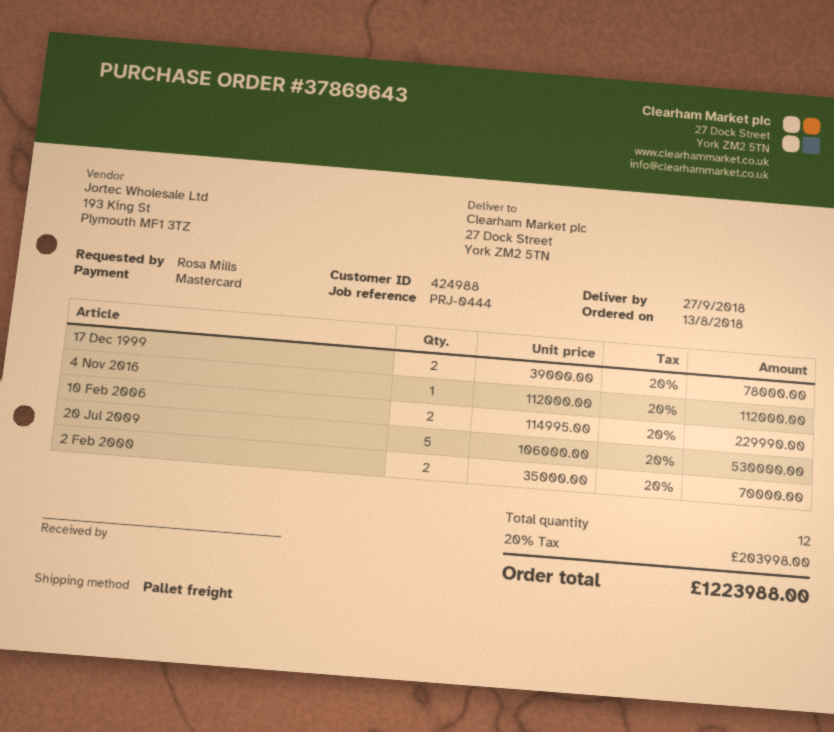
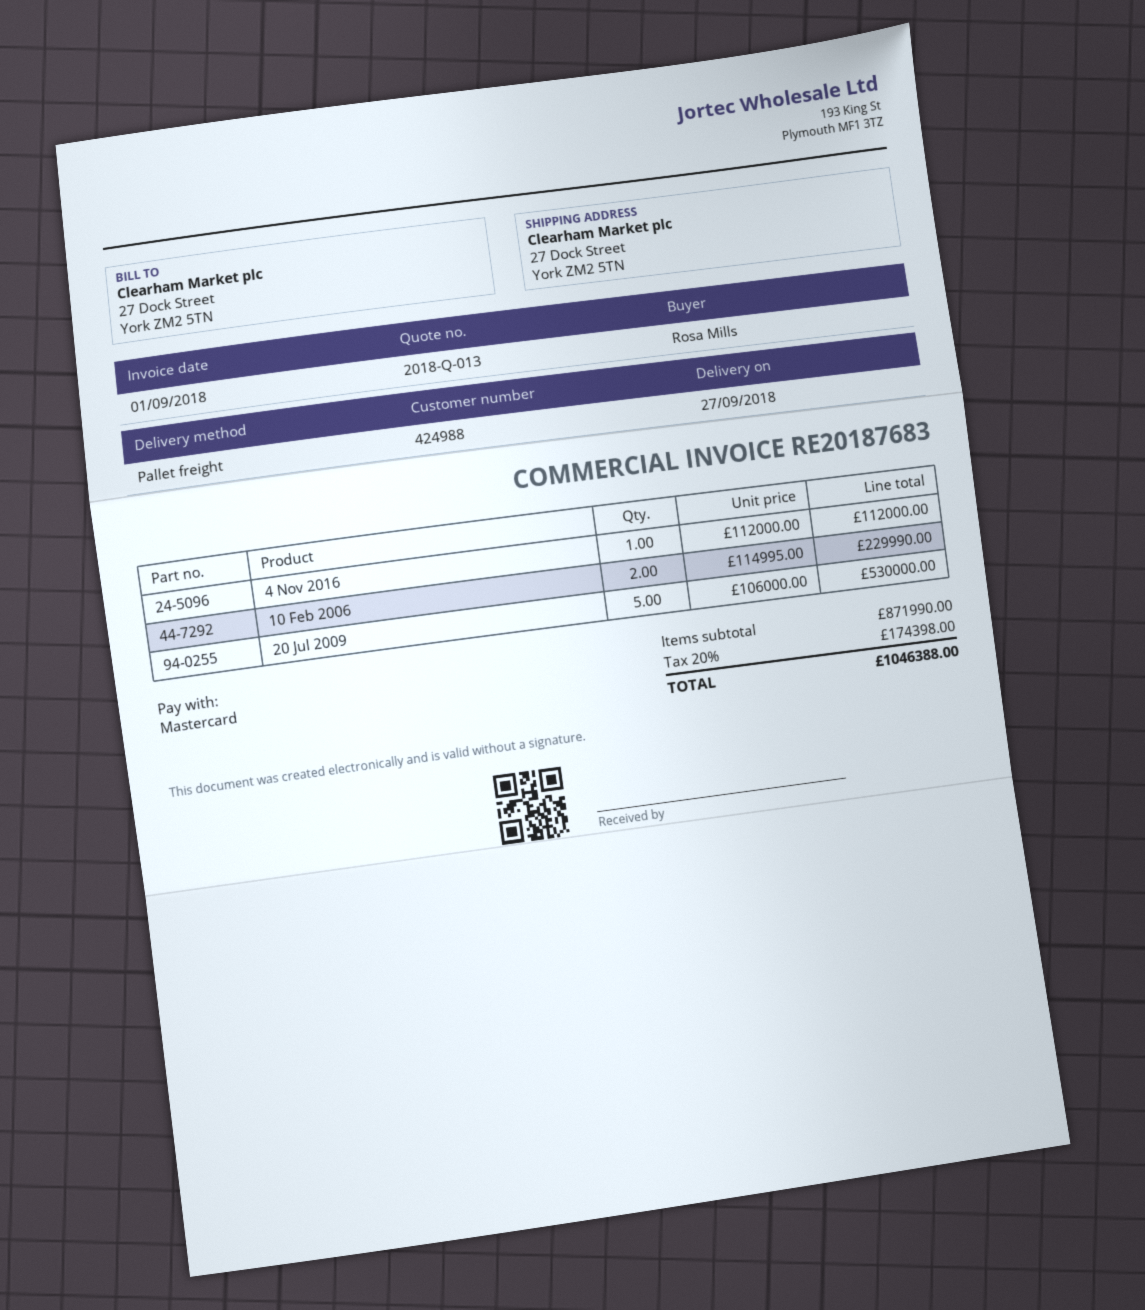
17 Dec 1999: 2 x 39000.00 = 78000.00 -> none
2 Feb 2000: 2 x 35000.00 = 70000.00 -> none
tax: 20% = 203998.00 -> 20% = 174398.00
total: 1223988.00 -> 1046388.00

